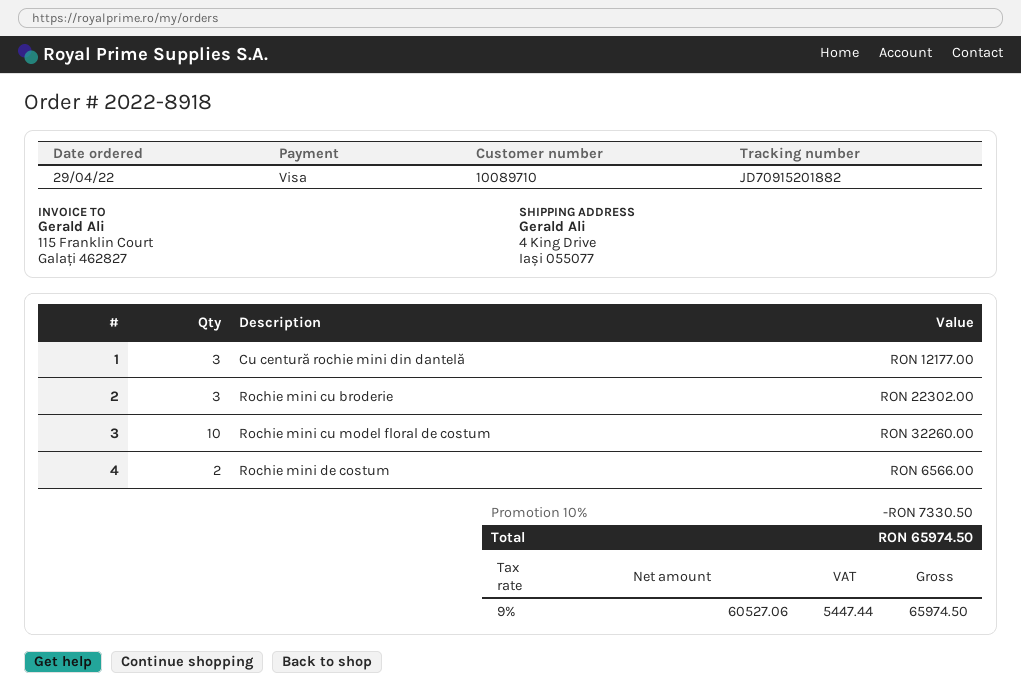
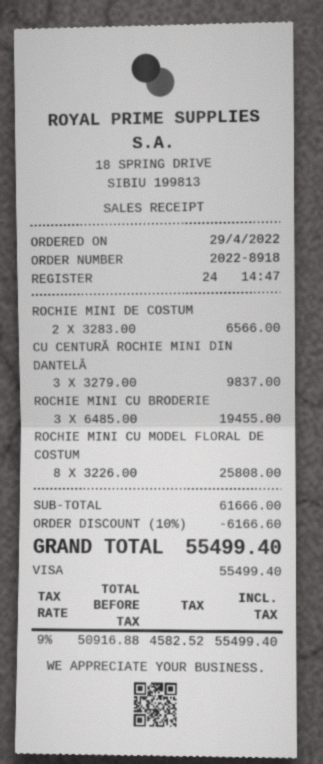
Cu centură rochie mini din dantelă: 3 for 12177.00 -> 3 for 9837.00
Rochie mini cu broderie: 3 for 22302.00 -> 3 for 19455.00
Rochie mini cu model floral de costum: 10 for 32260.00 -> 8 for 25808.00
discount: 10% = 7330.50 -> 10% = 6166.60
net: 60527.06 -> 50916.88
tax: 9% = 5447.44 -> 9% = 4582.52
total: 65974.50 -> 55499.40

